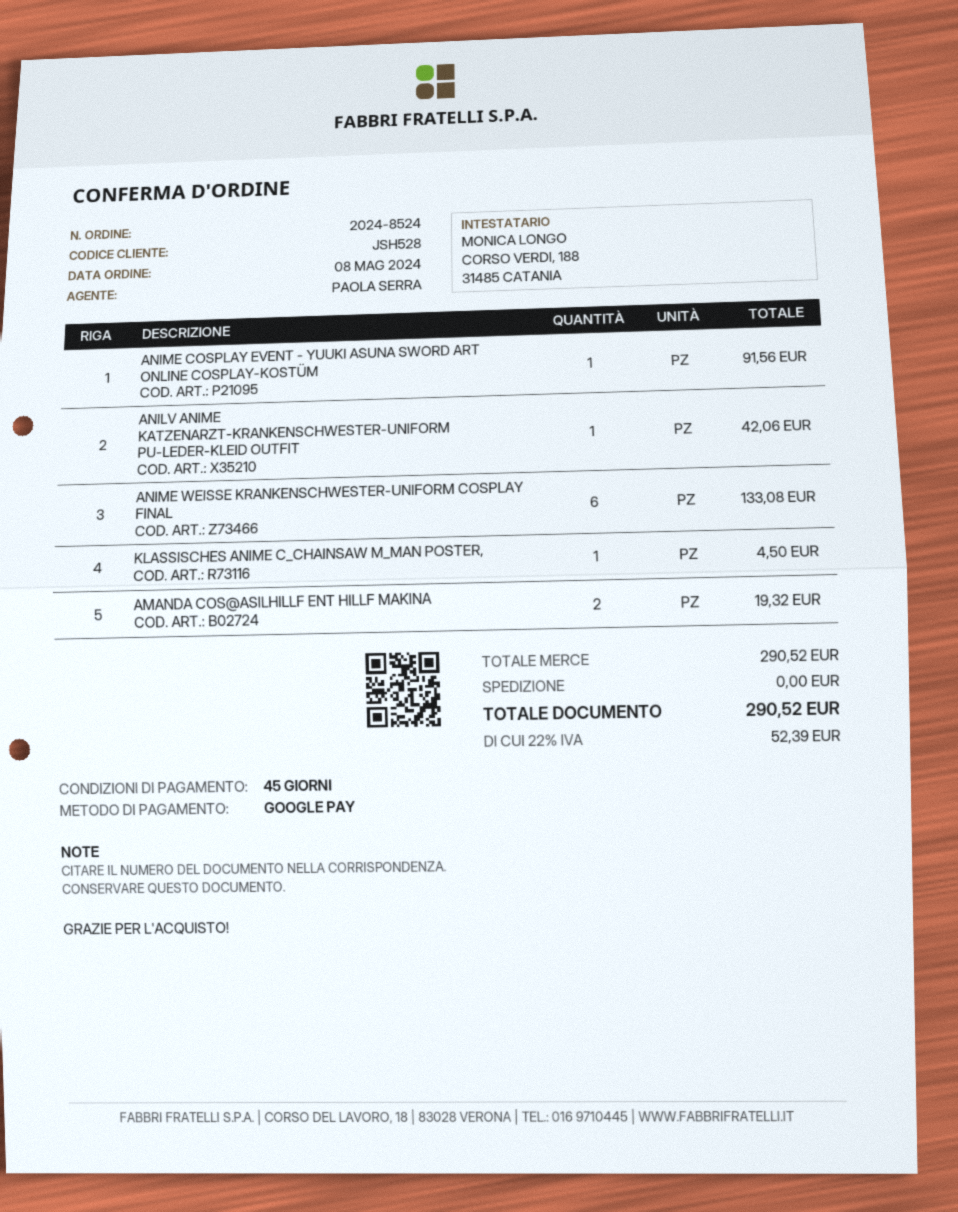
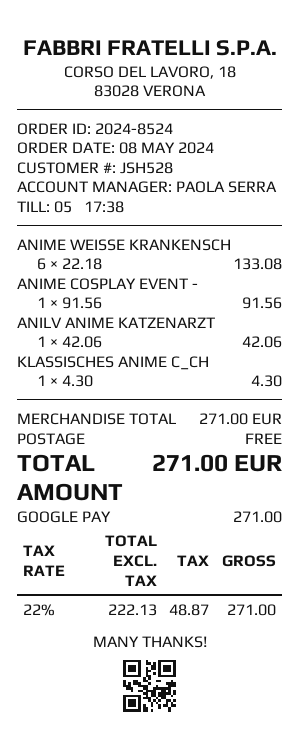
KLASSISCHES ANIME C_CHAINSAW M_MAN POSTER,: 1 for 4.50 -> 1 for 4.30
AMANDA COS@ASILHILLF ENT HILLF MAKINA: 2 for 19.32 -> none
subtotal: 290.52 -> 271.00
tax: 22% = 52.39 -> 22% = 48.87
total: 290.52 -> 271.00

